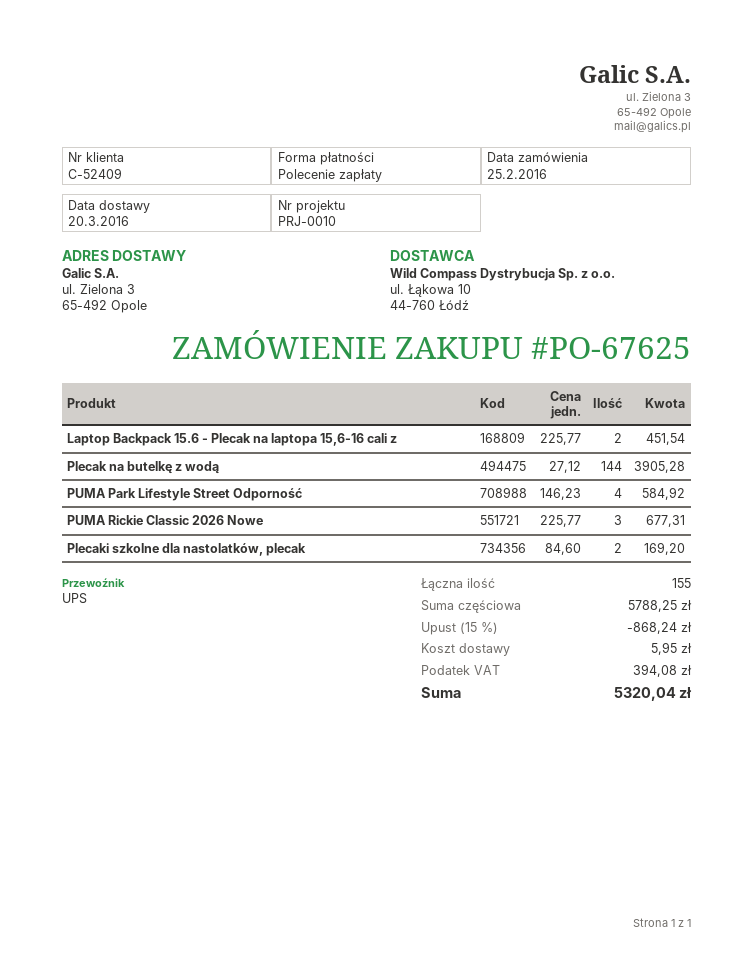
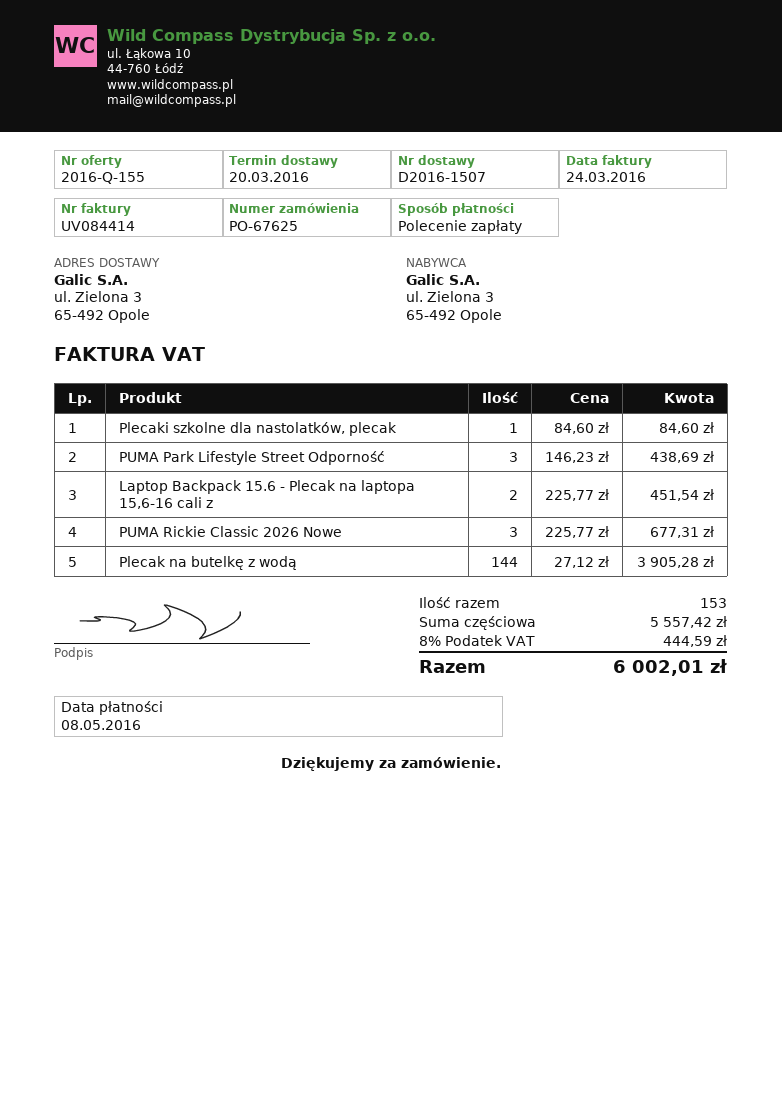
PUMA Park Lifestyle Street Odporność: 4 x 146.23 = 584.92 -> 3 x 146.23 = 438.69
Plecaki szkolne dla nastolatków, plecak: 2 x 84.60 = 169.20 -> 1 x 84.60 = 84.60
total quantity: 155 -> 153
subtotal: 5788.25 -> 5557.42
discount: 15% = 868.24 -> none
shipping: 5.95 -> none
tax: 394.08 -> 444.59
total: 5320.04 -> 6002.01

